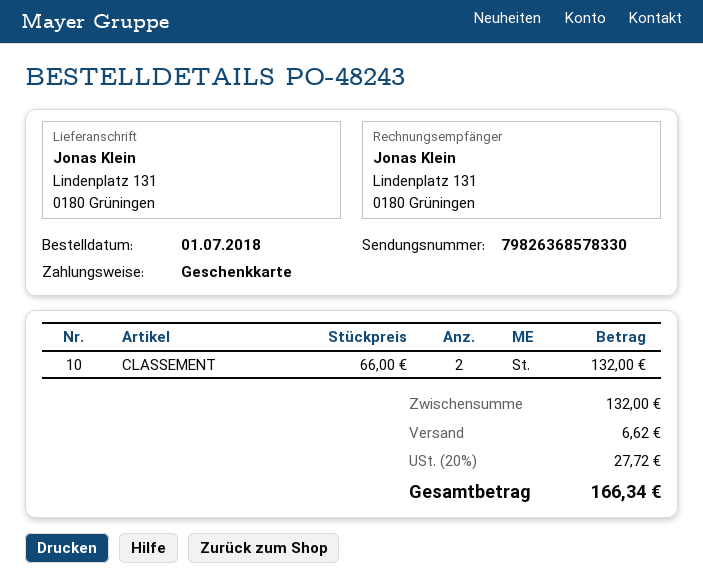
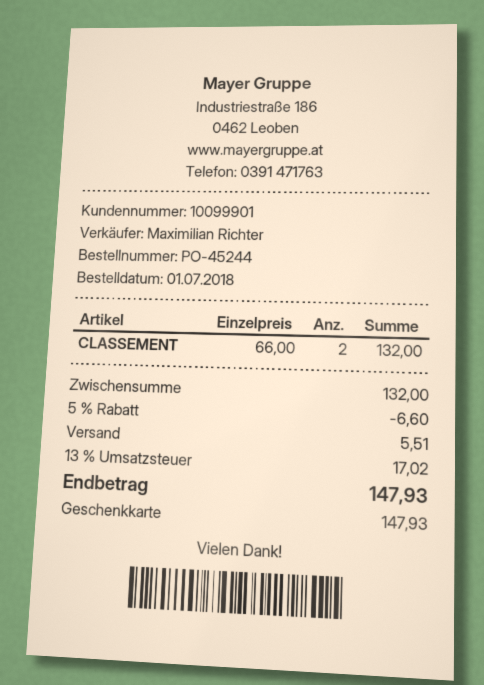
order number: PO-48243 -> PO-45244
discount: none -> 5% = 6.60
shipping: 6.62 -> 5.51
tax: 20% = 27.72 -> 13% = 17.02
total: 166.34 -> 147.93

